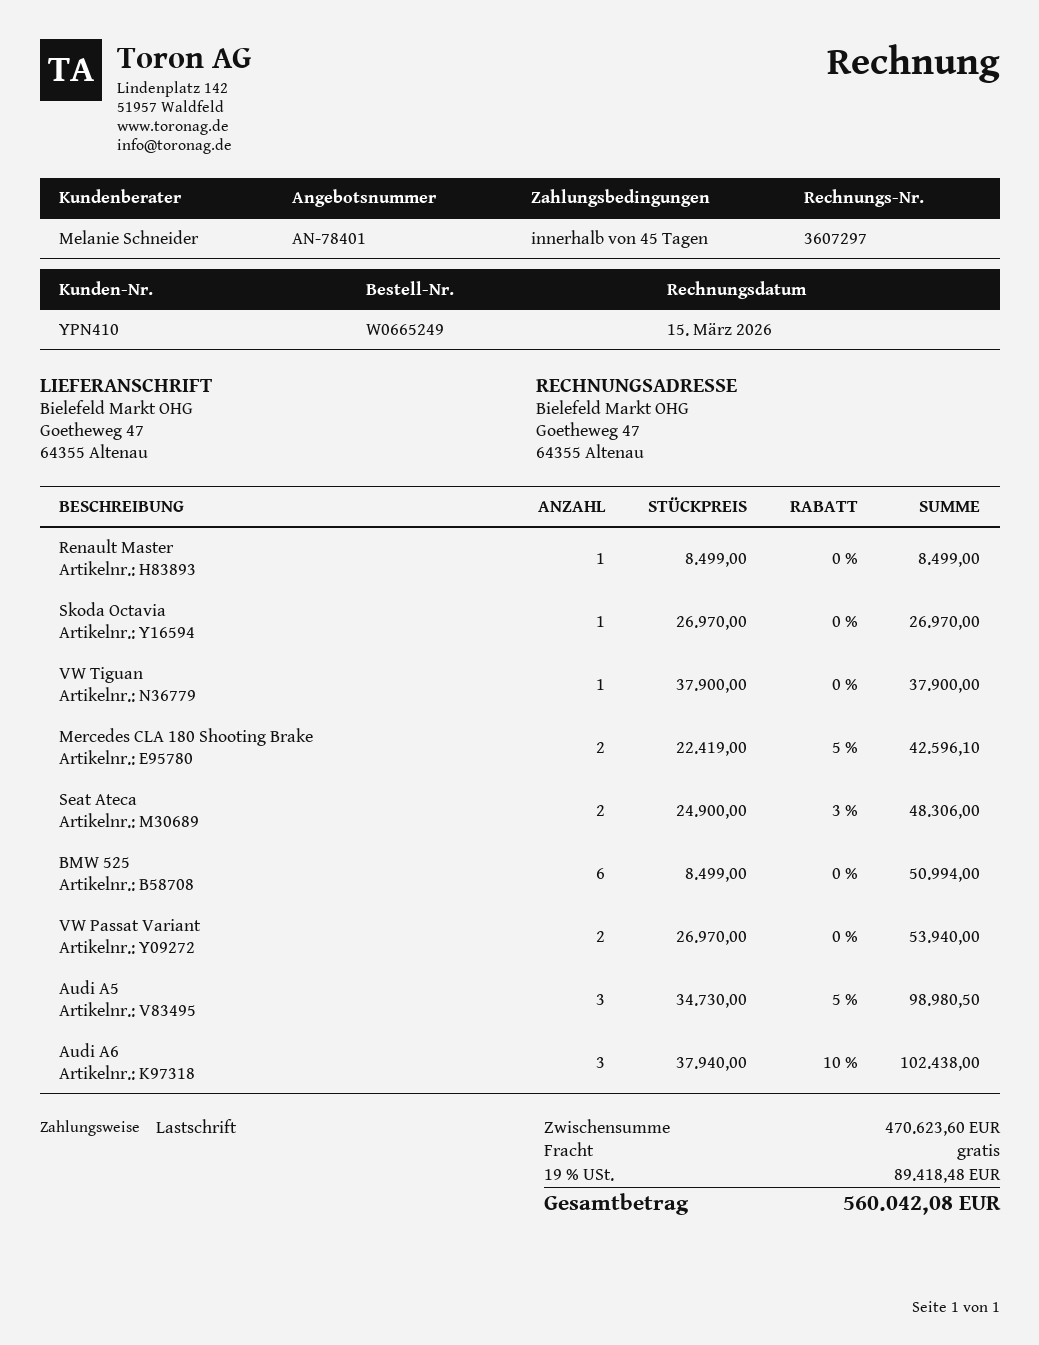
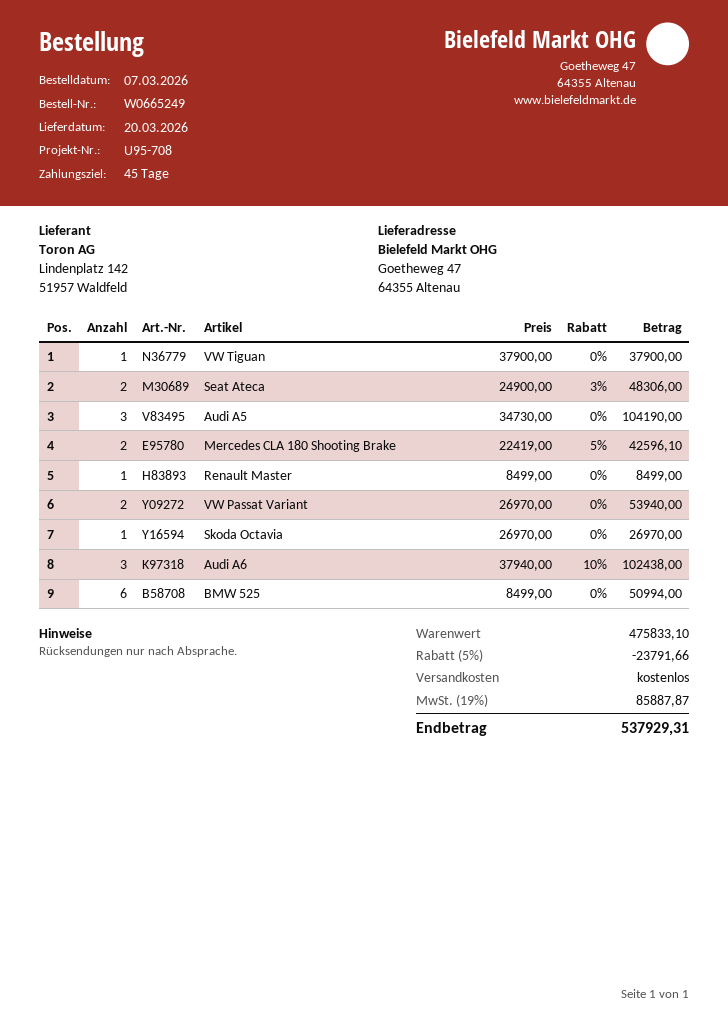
Audi A5: 3 x 34730.00 - 5% = 98980.50 -> 3 x 34730.00 = 104190.00
subtotal: 470623.60 -> 475833.10
discount: none -> 5% = 23791.66
tax: 19% = 89418.48 -> 19% = 85887.87
total: 560042.08 -> 537929.31

